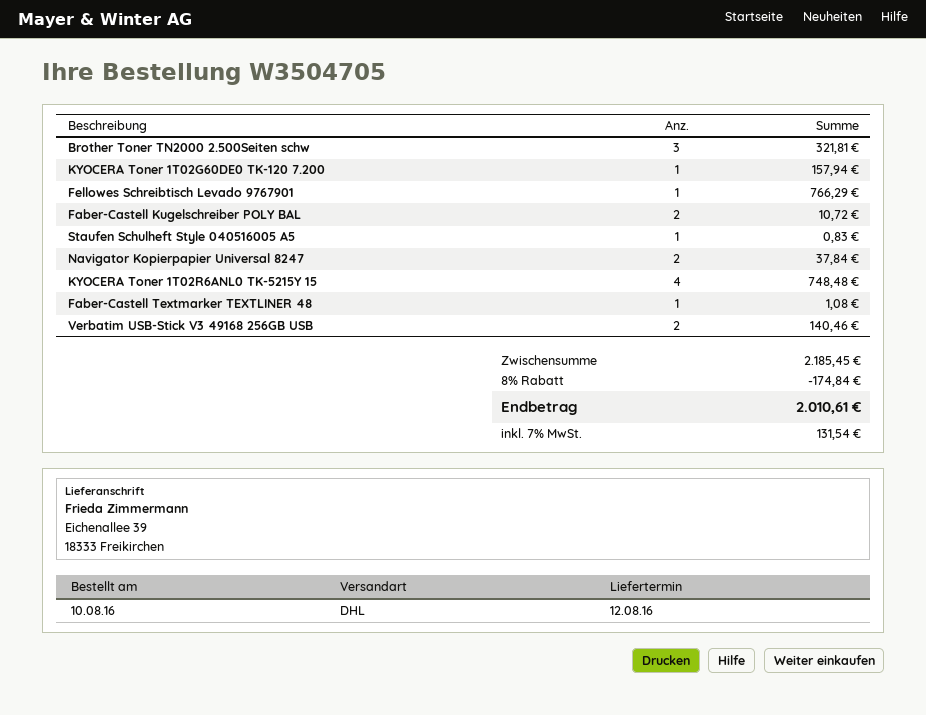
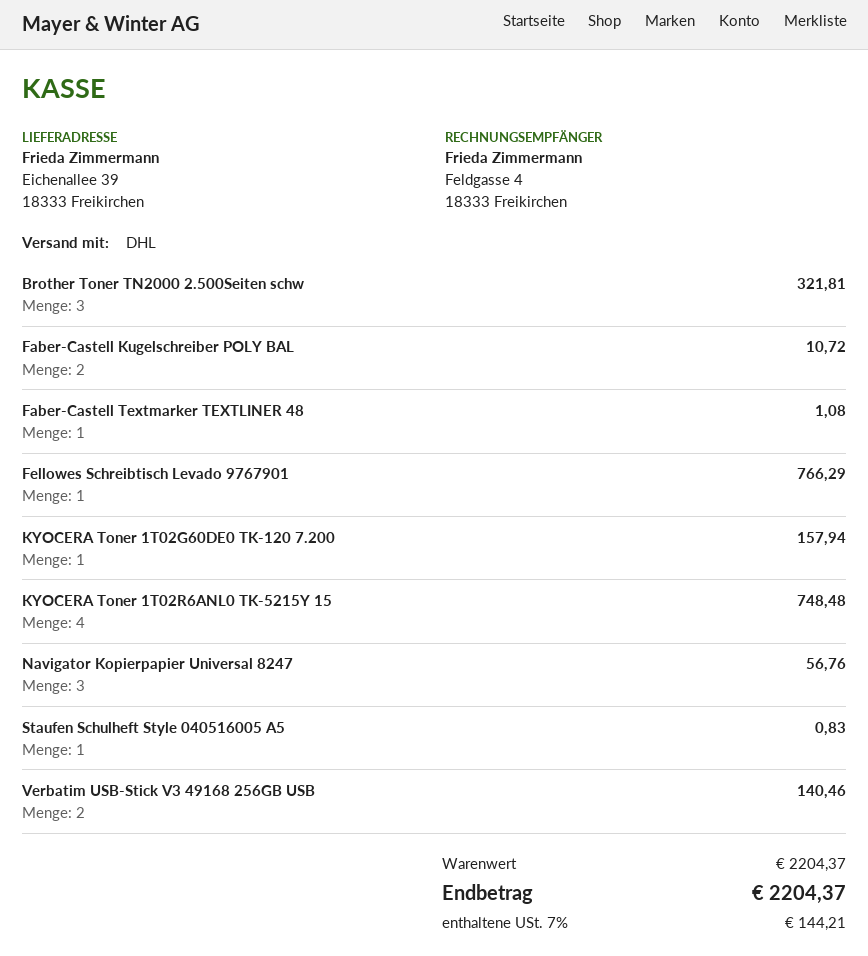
Navigator Kopierpapier Universal 8247: 2 for 37.84 -> 3 for 56.76
subtotal: 2185.45 -> 2204.37
discount: 8% = 174.84 -> none
tax: 7% = 131.54 -> 7% = 144.21
total: 2010.61 -> 2204.37

